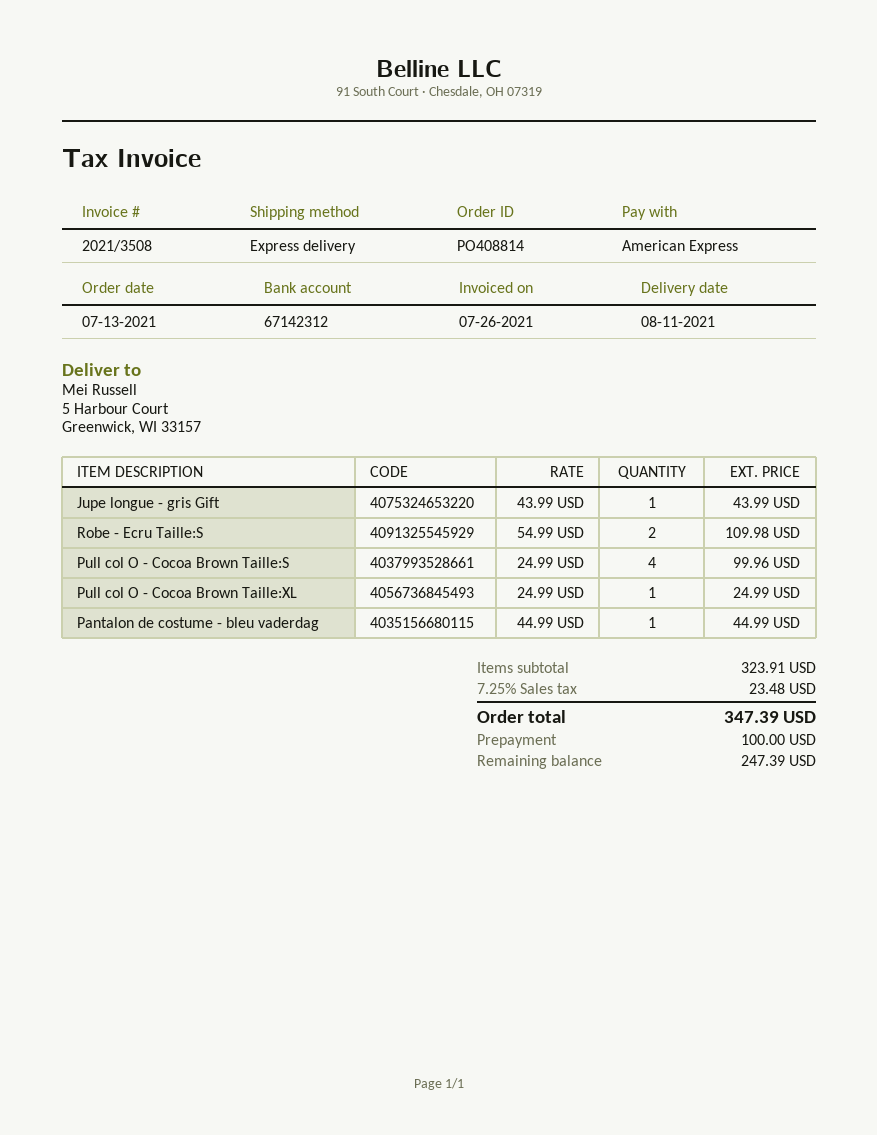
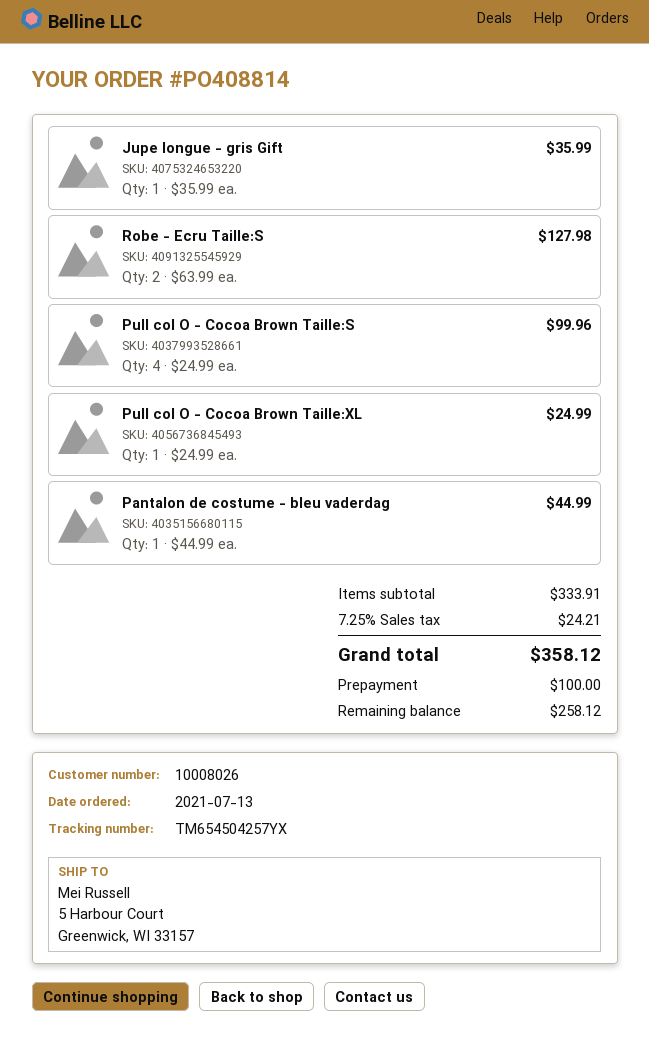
Jupe longue - gris Gift: 1 x 43.99 = 43.99 -> 1 x 35.99 = 35.99
Robe - Ecru Taille:S: 2 x 54.99 = 109.98 -> 2 x 63.99 = 127.98
subtotal: 323.91 -> 333.91
tax: 7.25% = 23.48 -> 7.25% = 24.21
total: 347.39 -> 358.12
balance: 247.39 -> 258.12

